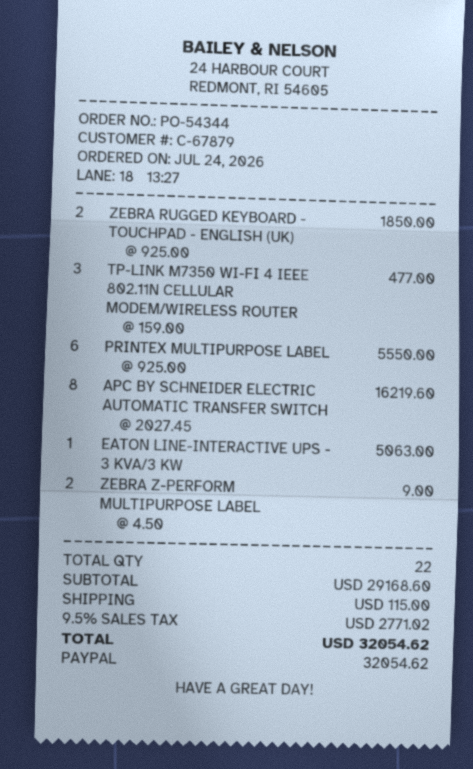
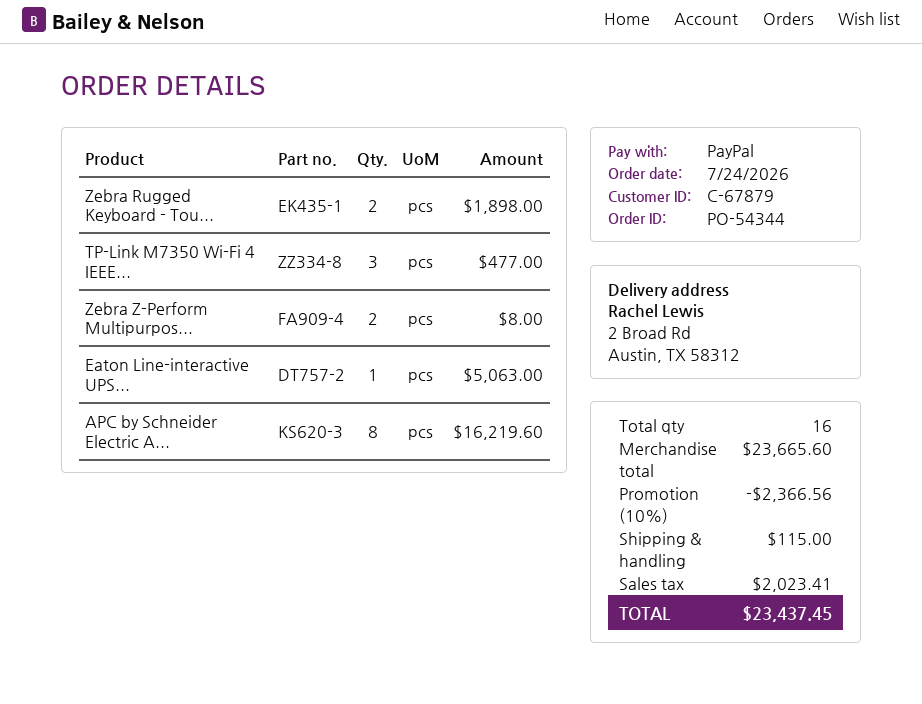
ZEBRA RUGGED KEYBOARD - TOUCHPAD - ENGLISH (UK): 2 for 1850.00 -> 2 for 1898.00
PRINTEX MULTIPURPOSE LABEL: 6 for 5550.00 -> none
ZEBRA Z-PERFORM MULTIPURPOSE LABEL: 2 for 9.00 -> 2 for 8.00
total quantity: 22 -> 16
subtotal: 29168.60 -> 23665.60
discount: none -> 10% = 2366.56
tax: 2771.02 -> 2023.41
total: 32054.62 -> 23437.45

